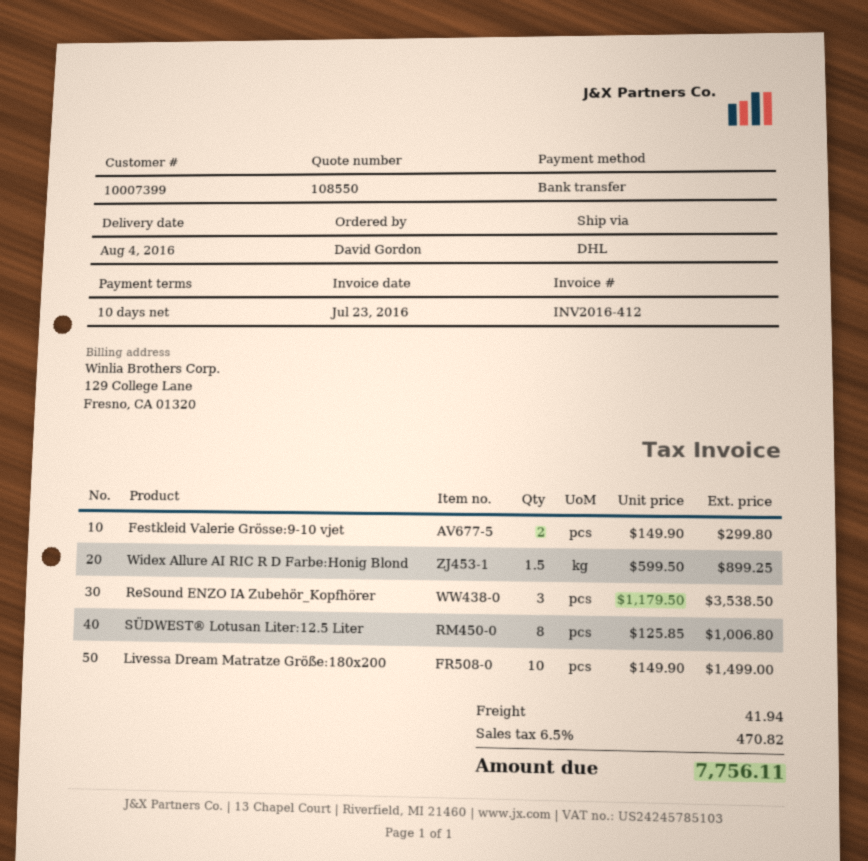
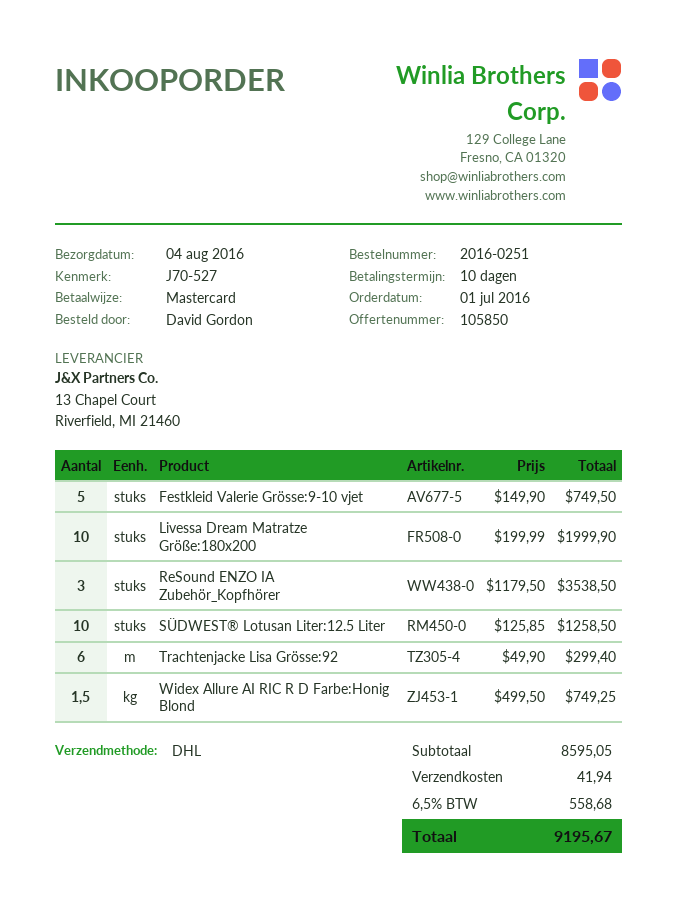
quote number: 108550 -> 105850
payment method: bank transfer -> Mastercard
Festkleid Valerie Grösse:9-10 vjet: 2 x 149.90 = 299.80 -> 5 x 149.90 = 749.50
Widex Allure AI RIC R D Farbe:Honig Blond: 1.5 x 599.50 = 899.25 -> 1.5 x 499.50 = 749.25
SÜDWEST® Lotusan Liter:12.5 Liter: 8 x 125.85 = 1006.80 -> 10 x 125.85 = 1258.50
Livessa Dream Matratze Größe:180x200: 10 x 149.90 = 1499.00 -> 10 x 199.99 = 1999.90
Trachtenjacke Lisa Grösse:92: none -> 6 x 49.90 = 299.40
tax: 6.5% = 470.82 -> 6.5% = 558.68
total: 7756.11 -> 9195.67

